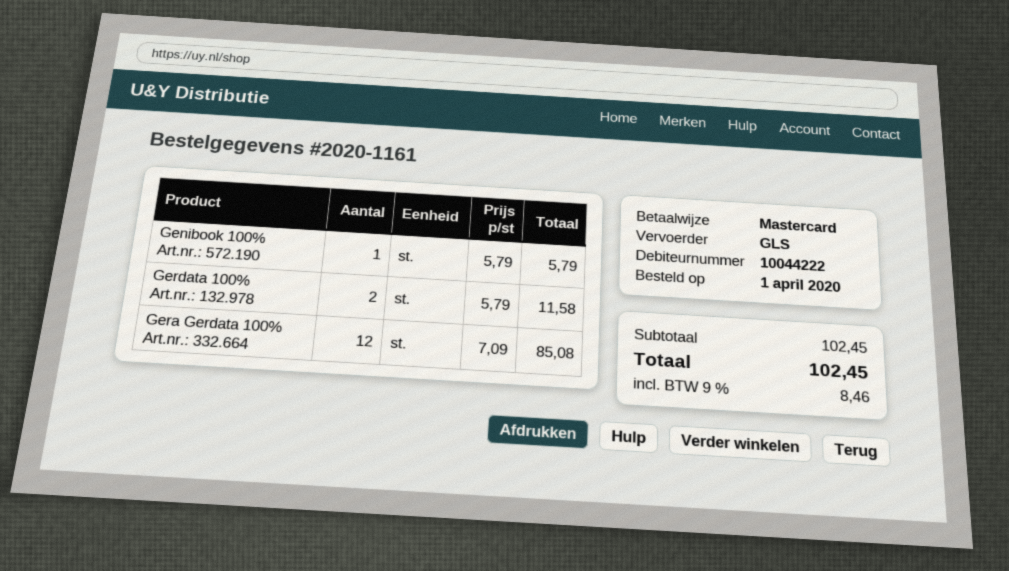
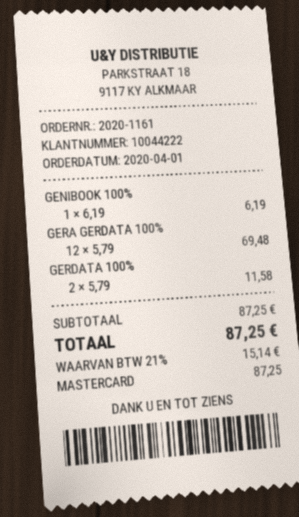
Genibook 100%: 1 x 5.79 = 5.79 -> 1 x 6.19 = 6.19
Gera Gerdata 100%: 12 x 7.09 = 85.08 -> 12 x 5.79 = 69.48
subtotal: 102.45 -> 87.25
tax: 9% = 8.46 -> 21% = 15.14
total: 102.45 -> 87.25

